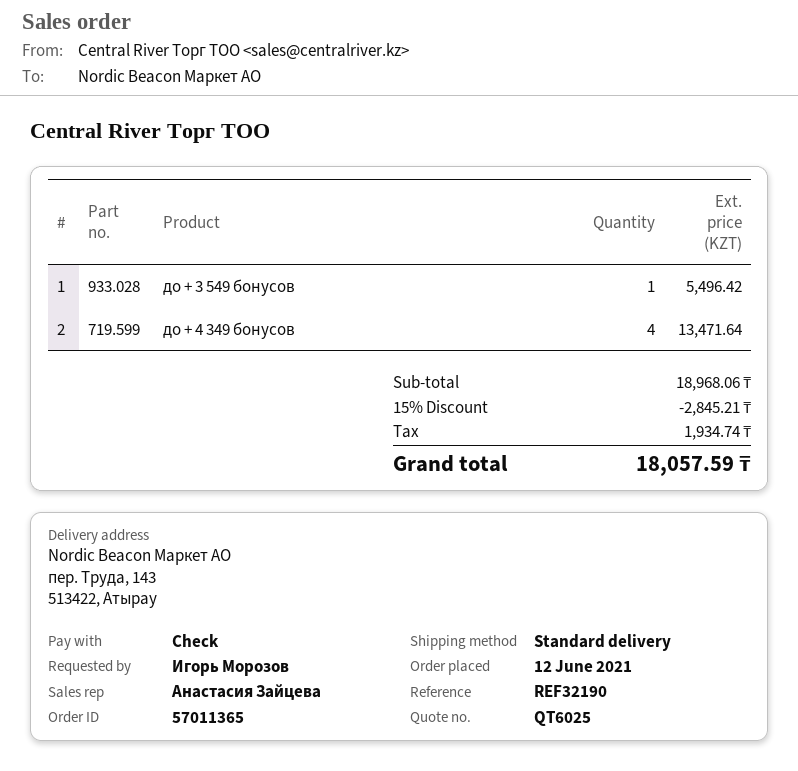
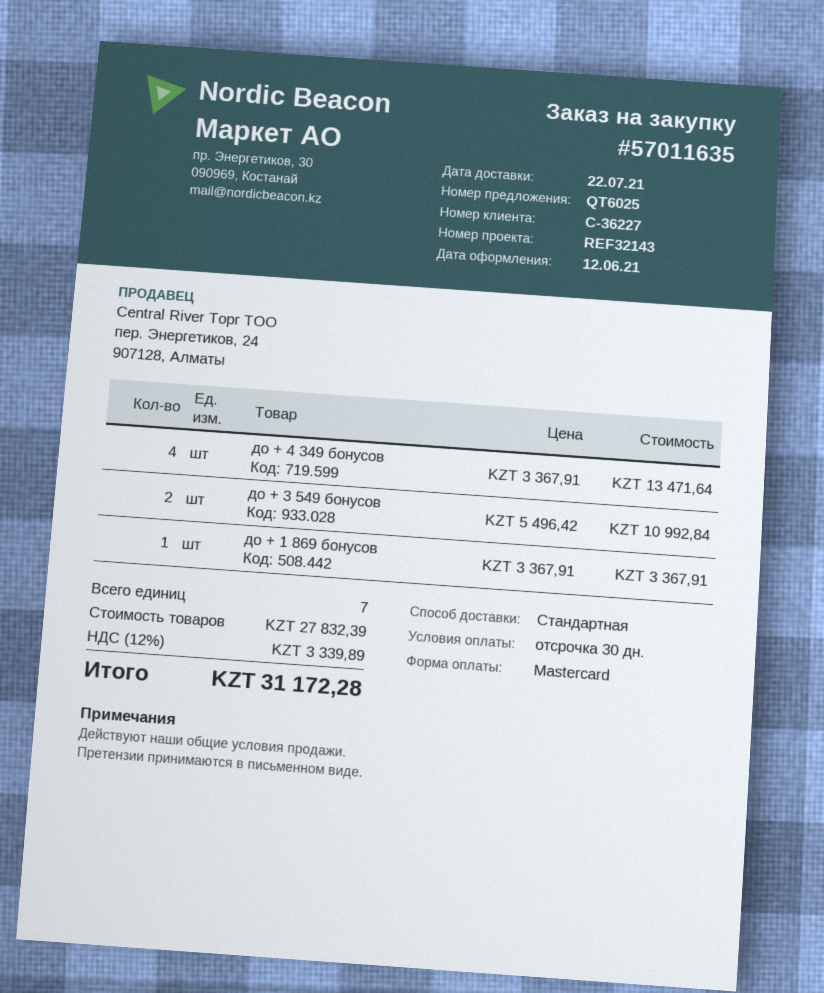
order number: 57011365 -> 57011635
reference: REF32190 -> REF32143
payment method: cheque -> Mastercard
до + 3 549 бонусов: 1 for 5496.42 -> 2 for 10992.84
до + 1 869 бонусов: none -> 1 for 3367.91
subtotal: 18968.06 -> 27832.39
discount: 15% = 2845.21 -> none
tax: 1934.74 -> 3339.89
total: 18057.59 -> 31172.28

